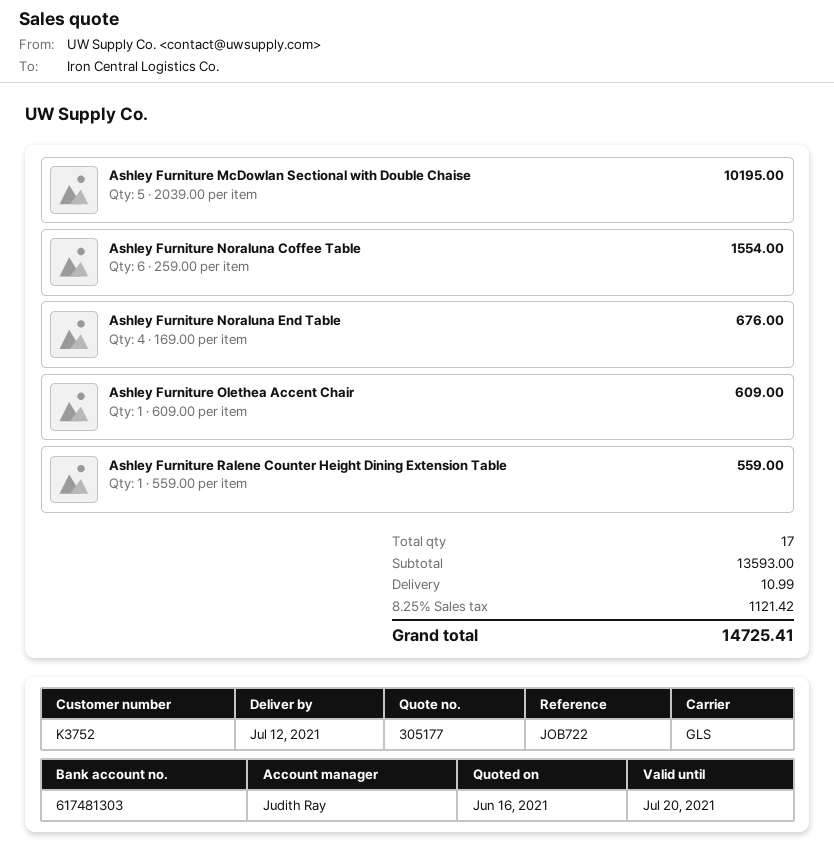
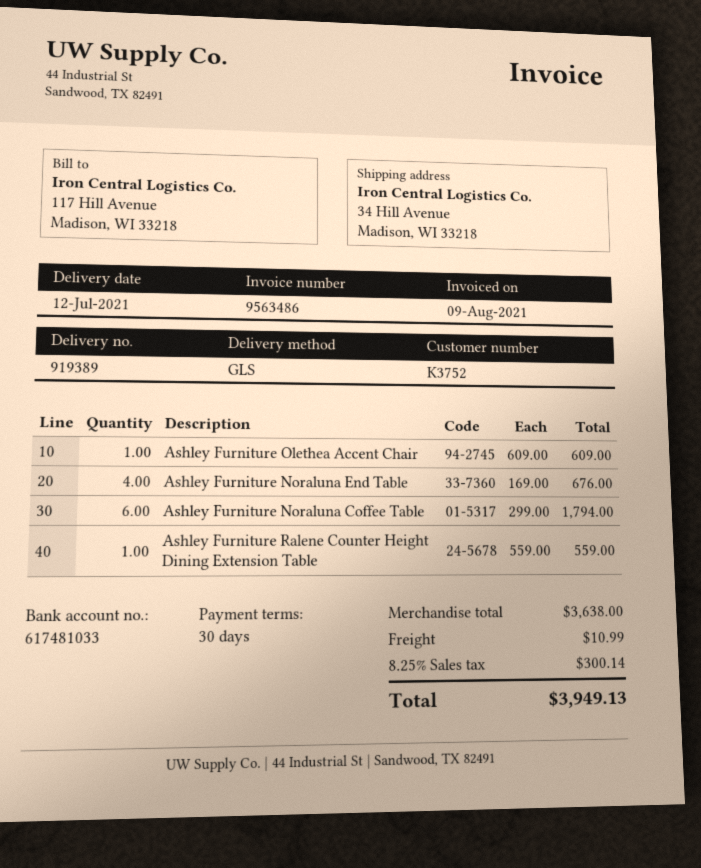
bank account: 617481303 -> 617481033
Ashley Furniture McDowlan Sectional with Double Chaise: 5 x 2039.00 = 10195.00 -> none
Ashley Furniture Noraluna Coffee Table: 6 x 259.00 = 1554.00 -> 6 x 299.00 = 1794.00
subtotal: 13593.00 -> 3638.00
tax: 8.25% = 1121.42 -> 8.25% = 300.14
total: 14725.41 -> 3949.13

